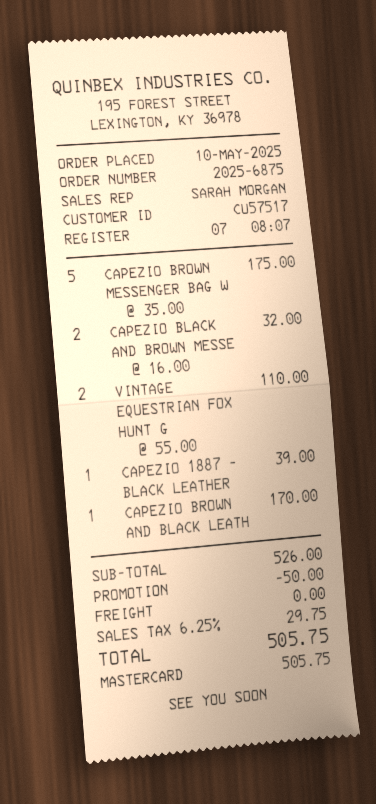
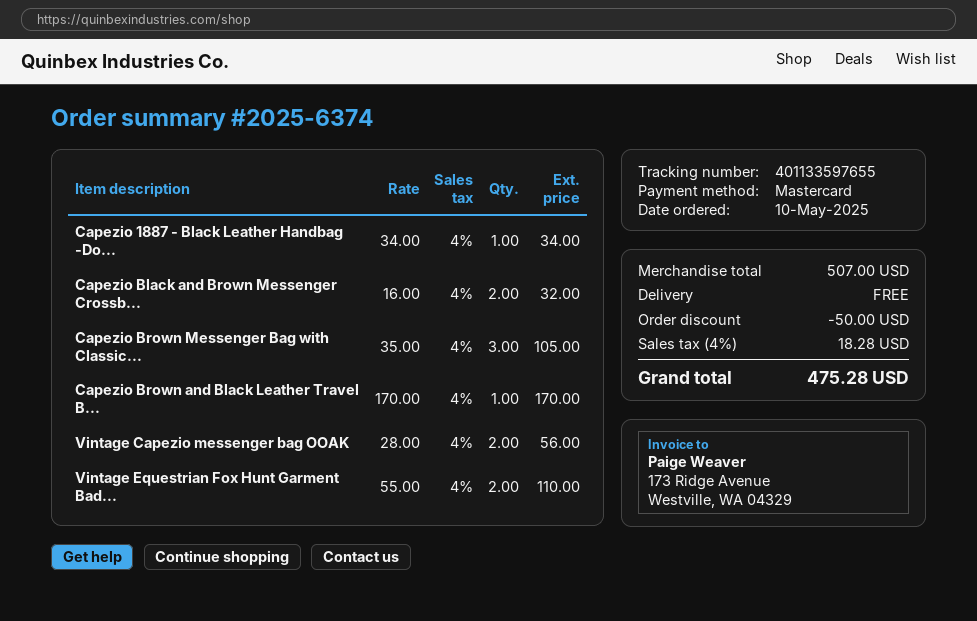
order number: 2025-6875 -> 2025-6374
CAPEZIO BROWN MESSENGER BAG W: 5 x 35.00 = 175.00 -> 3 x 35.00 = 105.00
CAPEZIO 1887 - BLACK LEATHER: 1 x 39.00 = 39.00 -> 1 x 34.00 = 34.00
Vintage Capezio messenger bag OOAK: none -> 2 x 28.00 = 56.00
subtotal: 526.00 -> 507.00
tax: 6.25% = 29.75 -> 4% = 18.28
total: 505.75 -> 475.28

